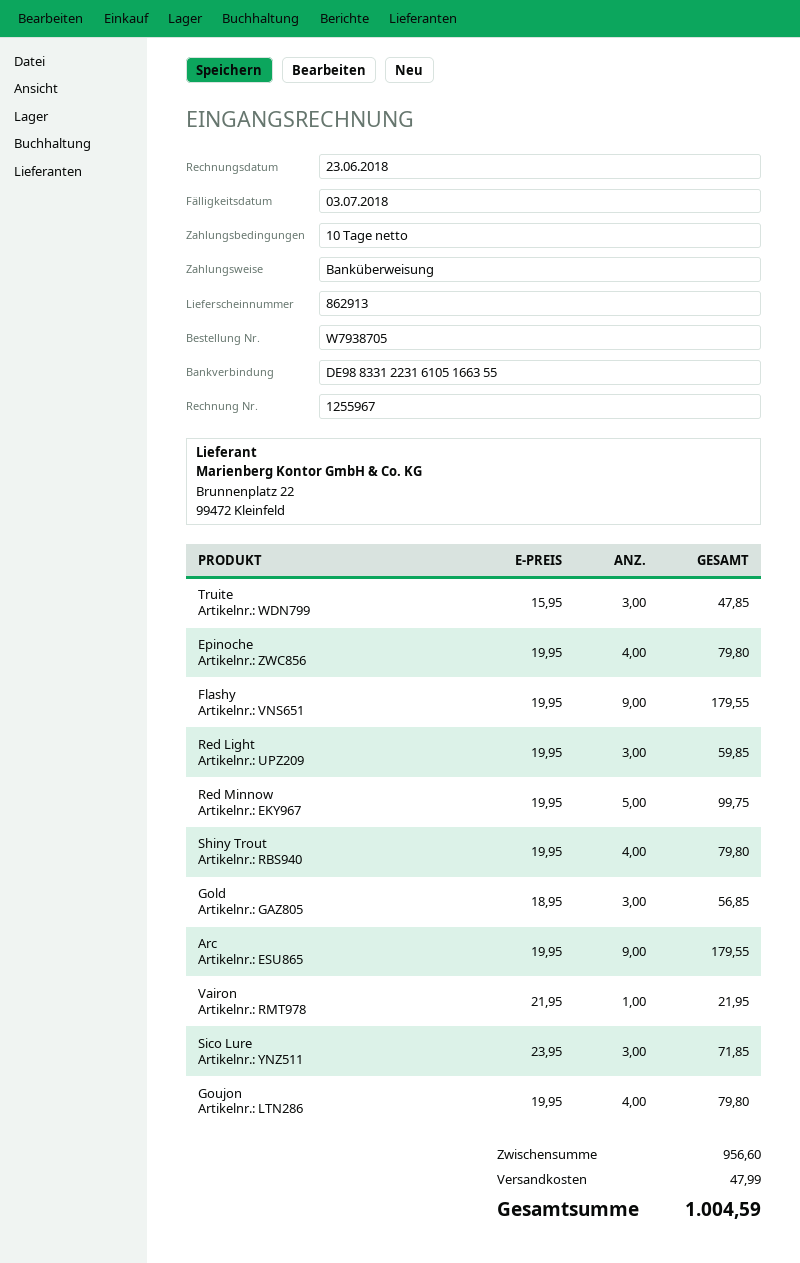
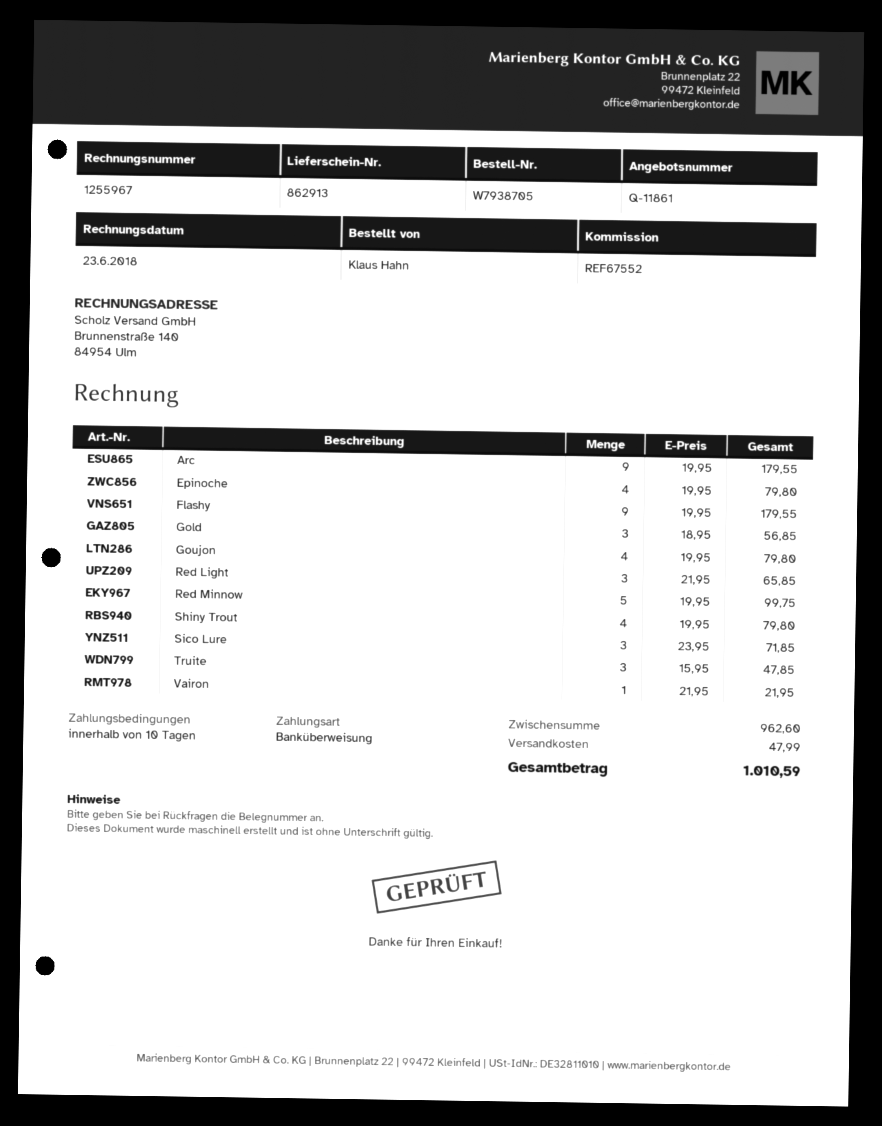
Red Light: 3 x 19.95 = 59.85 -> 3 x 21.95 = 65.85
subtotal: 956.60 -> 962.60
total: 1004.59 -> 1010.59

